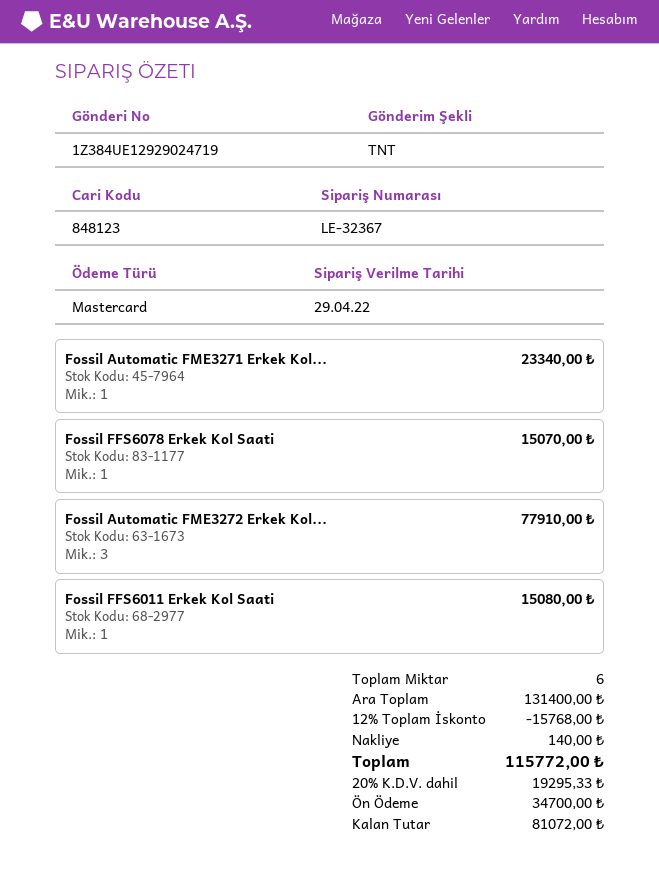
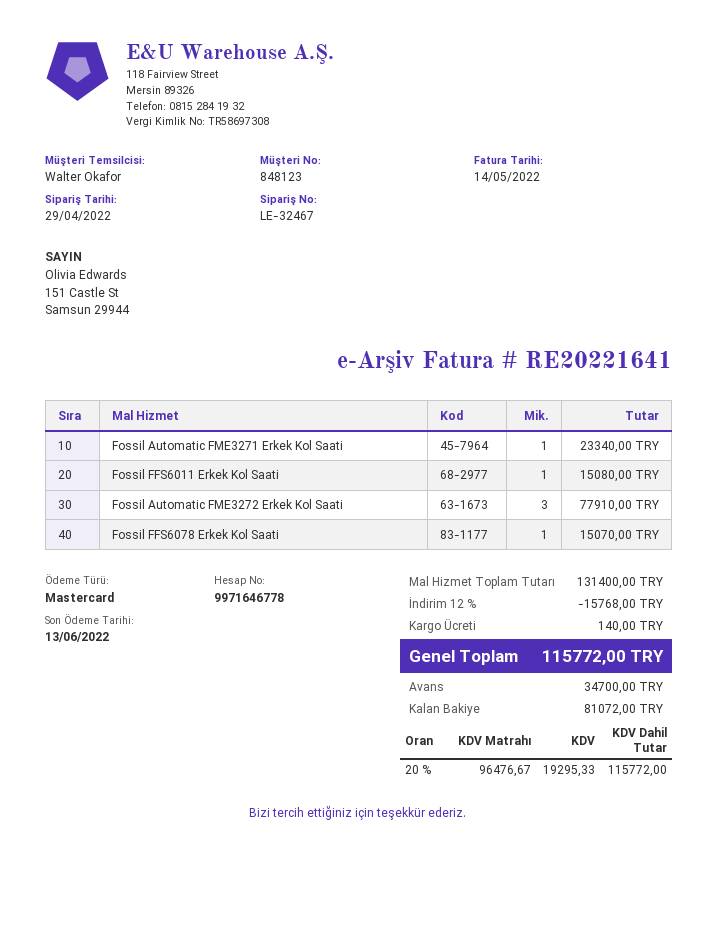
order number: LE-32367 -> LE-32467

